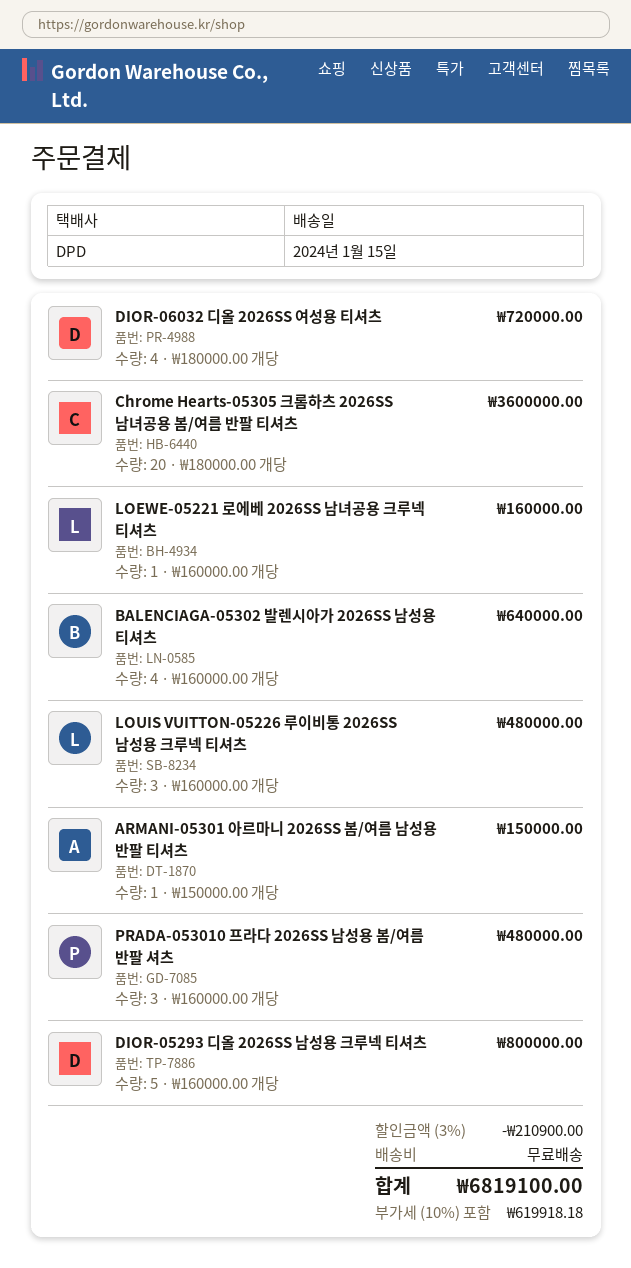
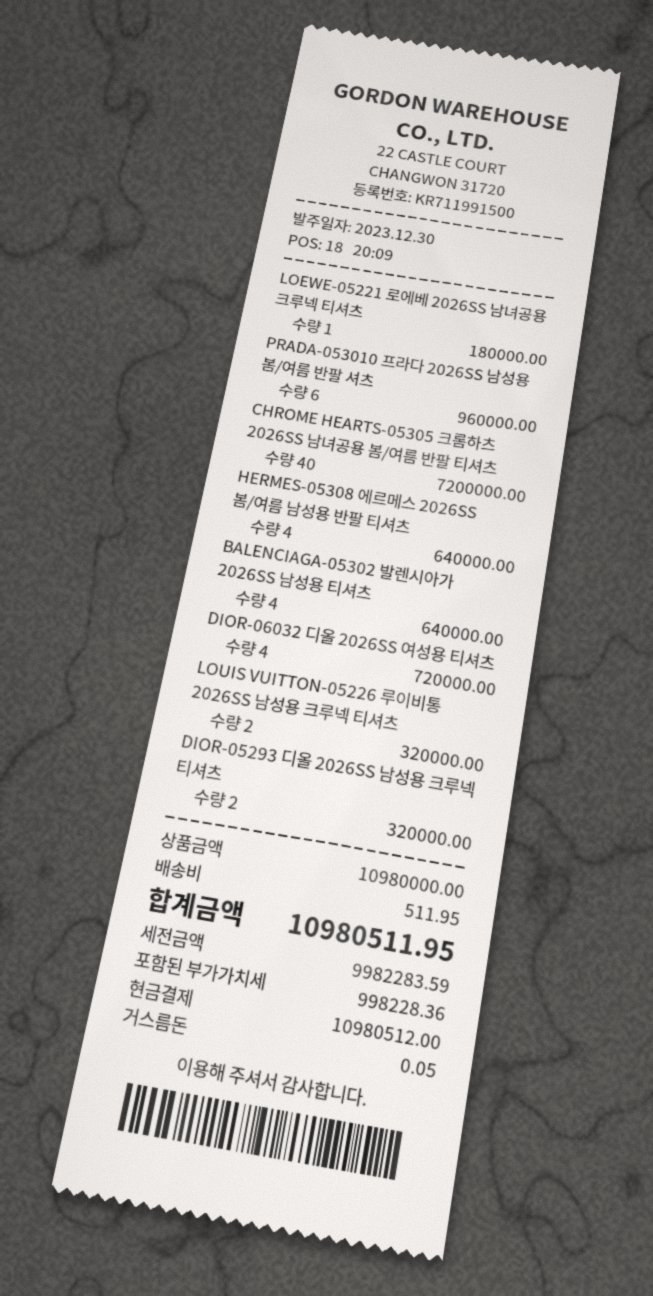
Chrome Hearts-05305 크롬하츠 2026SS 남녀공용 봄/여름 반팔 티셔츠: 20 for 3600000.00 -> 40 for 7200000.00
LOEWE-05221 로에베 2026SS 남녀공용 크루넥 티셔츠: 1 for 160000.00 -> 1 for 180000.00
LOUIS VUITTON-05226 루이비통 2026SS 남성용 크루넥 티셔츠: 3 for 480000.00 -> 2 for 320000.00
ARMANI-05301 아르마니 2026SS 봄/여름 남성용 반팔 티셔츠: 1 for 150000.00 -> none
PRADA-053010 프라다 2026SS 남성용 봄/여름 반팔 셔츠: 3 for 480000.00 -> 6 for 960000.00
DIOR-05293 디올 2026SS 남성용 크루넥 티셔츠: 5 for 800000.00 -> 2 for 320000.00
HERMES-05308 에르메스 2026SS 봄/여름 남성용 반팔 티셔츠: none -> 4 for 640000.00
discount: 3% = 210900.00 -> none
shipping: 0.00 -> 511.95
tax: 619918.18 -> 998228.36
total: 6819100.00 -> 10980511.95

